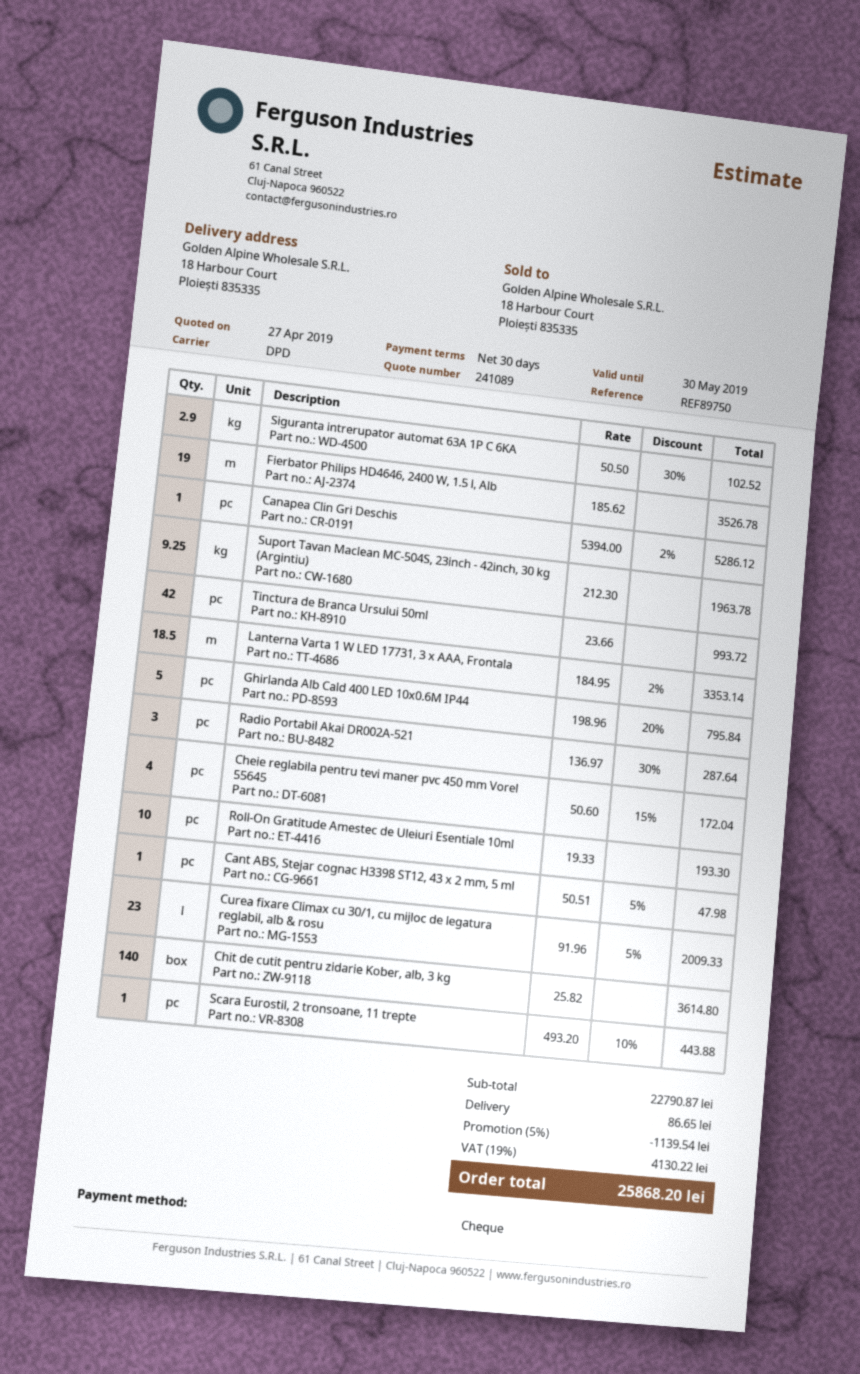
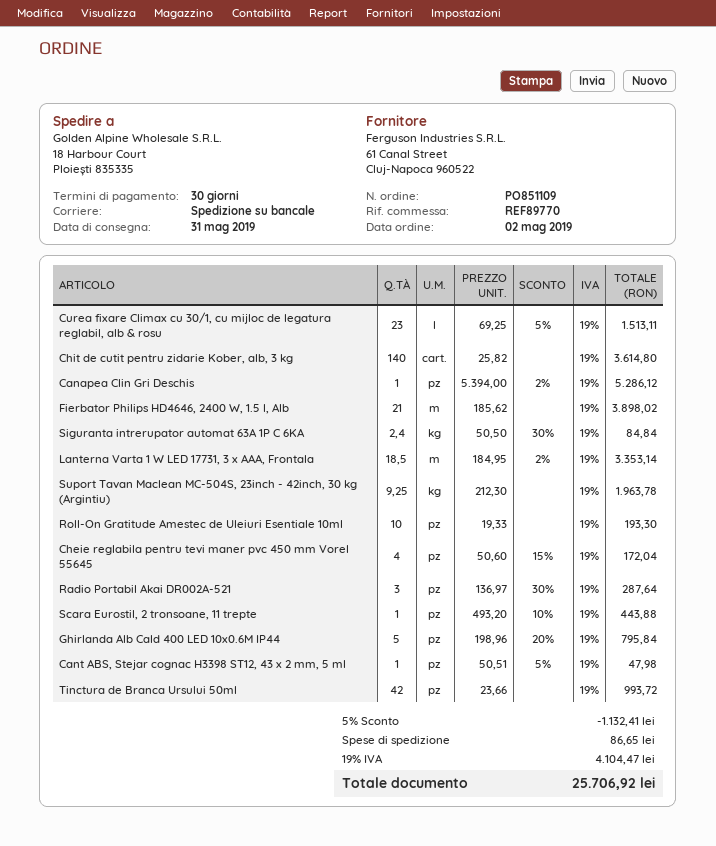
reference: REF89750 -> REF89770
shipping method: DPD -> pallet freight
Siguranta intrerupator automat 63A 1P C 6KA: 2.9 x 50.50 - 30% = 102.52 -> 2.4 x 50.50 - 30% = 84.84
Fierbator Philips HD4646, 2400 W, 1.5 l, Alb: 19 x 185.62 = 3526.78 -> 21 x 185.62 = 3898.02
Curea fixare Climax cu 30/1, cu mijloc de legatura reglabil, alb & rosu: 23 x 91.96 - 5% = 2009.33 -> 23 x 69.25 - 5% = 1513.11
discount: 5% = 1139.54 -> 5% = 1132.41
tax: 19% = 4130.22 -> 19% = 4104.47
total: 25868.20 -> 25706.92

